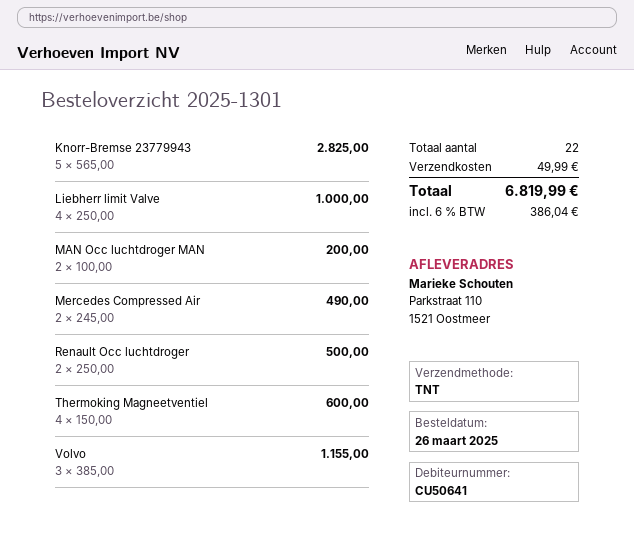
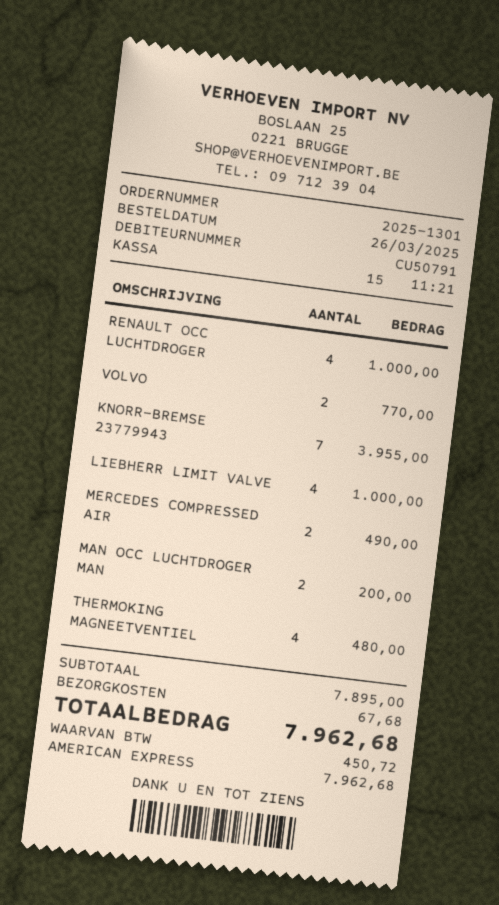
customer number: CU50641 -> CU50791
Knorr-Bremse 23779943: 5 for 2825.00 -> 7 for 3955.00
Renault Occ luchtdroger: 2 for 500.00 -> 4 for 1000.00
Thermoking Magneetventiel: 4 for 600.00 -> 4 for 480.00
Volvo: 3 for 1155.00 -> 2 for 770.00
shipping: 49.99 -> 67.68
tax: 386.04 -> 450.72
total: 6819.99 -> 7962.68

